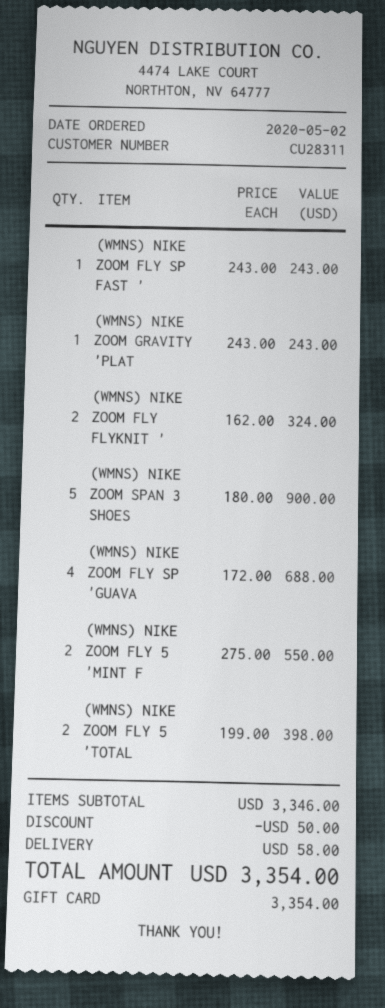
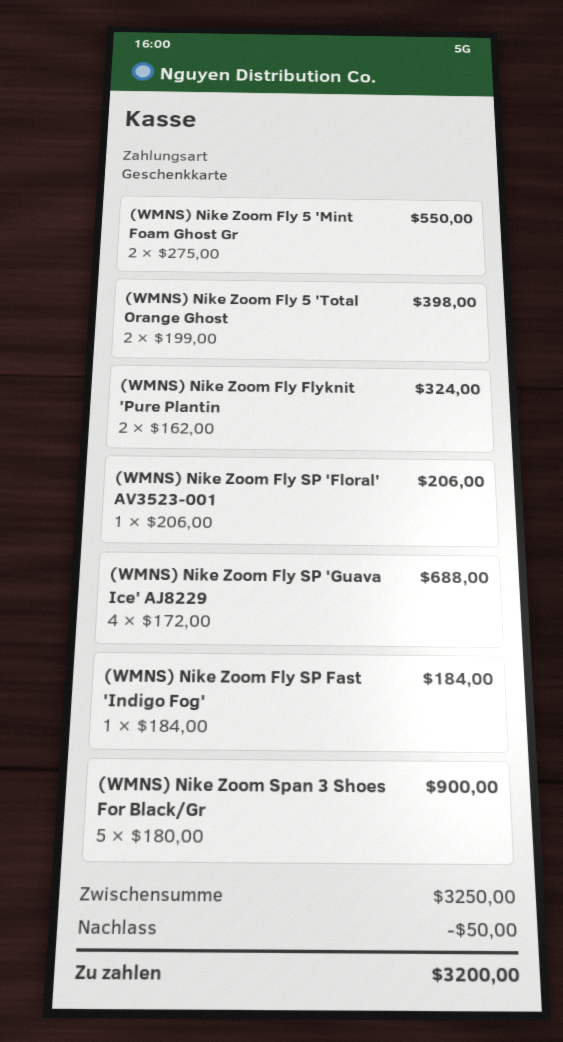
(WMNS) NIKE ZOOM FLY SP FAST ': 1 x 243.00 = 243.00 -> 1 x 184.00 = 184.00
(WMNS) NIKE ZOOM GRAVITY 'PLAT: 1 x 243.00 = 243.00 -> none
(WMNS) Nike Zoom Fly SP 'Floral' AV3523-001: none -> 1 x 206.00 = 206.00
subtotal: 3346.00 -> 3250.00
shipping: 58.00 -> none
total: 3354.00 -> 3200.00

